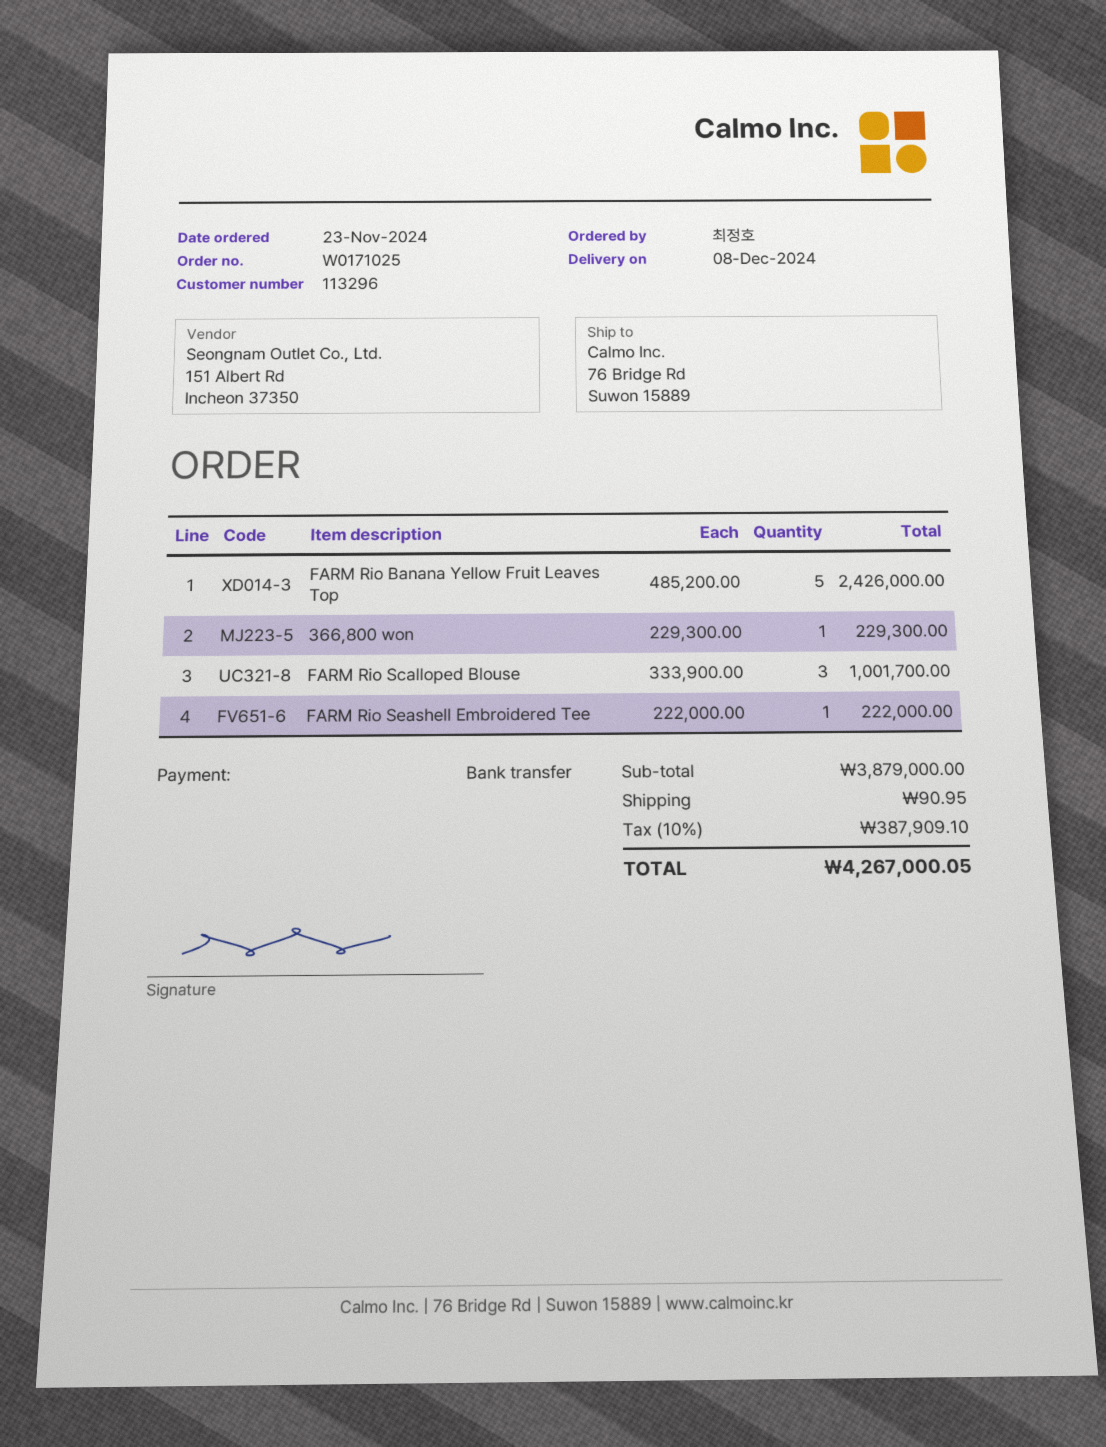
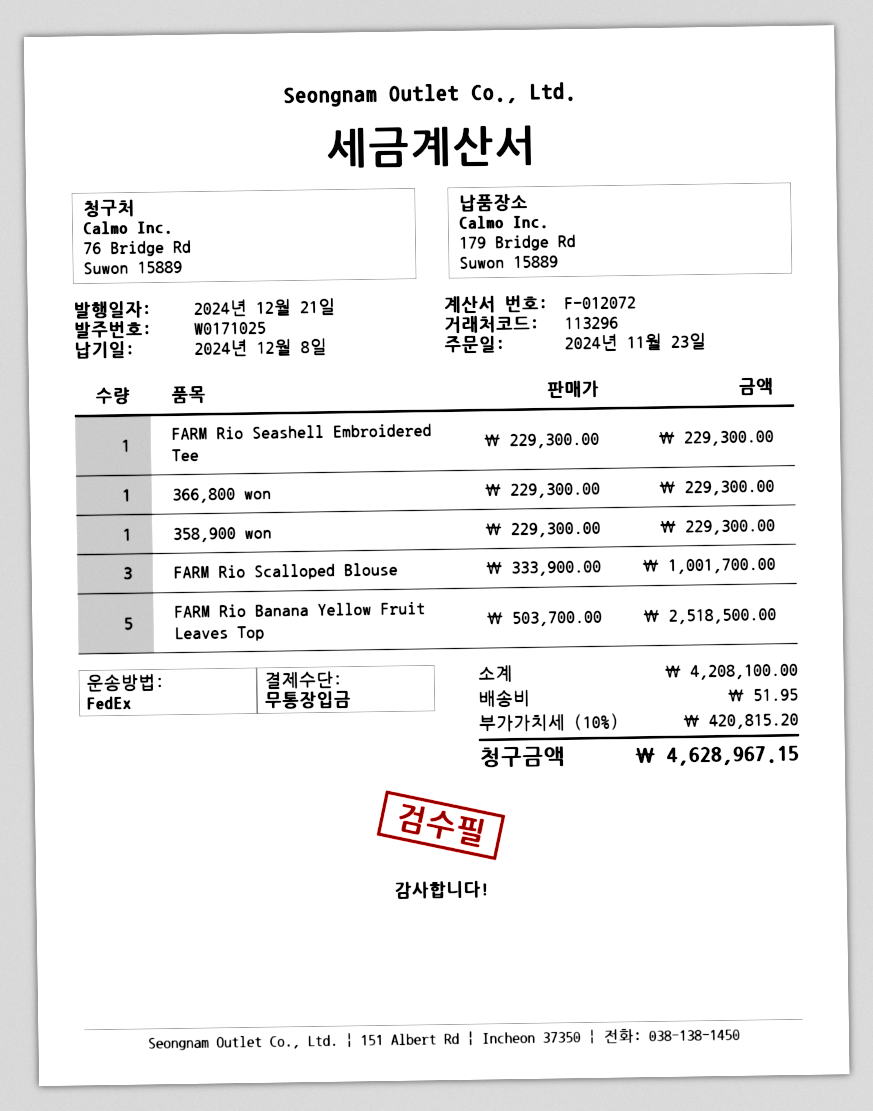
ship to: 76 Bridge Rd, Suwon 15889 -> 179 Bridge Rd, Suwon 15889
FARM Rio Banana Yellow Fruit Leaves Top: 5 x 485200.00 = 2426000.00 -> 5 x 503700.00 = 2518500.00
FARM Rio Seashell Embroidered Tee: 1 x 222000.00 = 222000.00 -> 1 x 229300.00 = 229300.00
358,900 won: none -> 1 x 229300.00 = 229300.00
subtotal: 3879000.00 -> 4208100.00
shipping: 90.95 -> 51.95
tax: 10% = 387909.10 -> 10% = 420815.20
total: 4267000.05 -> 4628967.15

